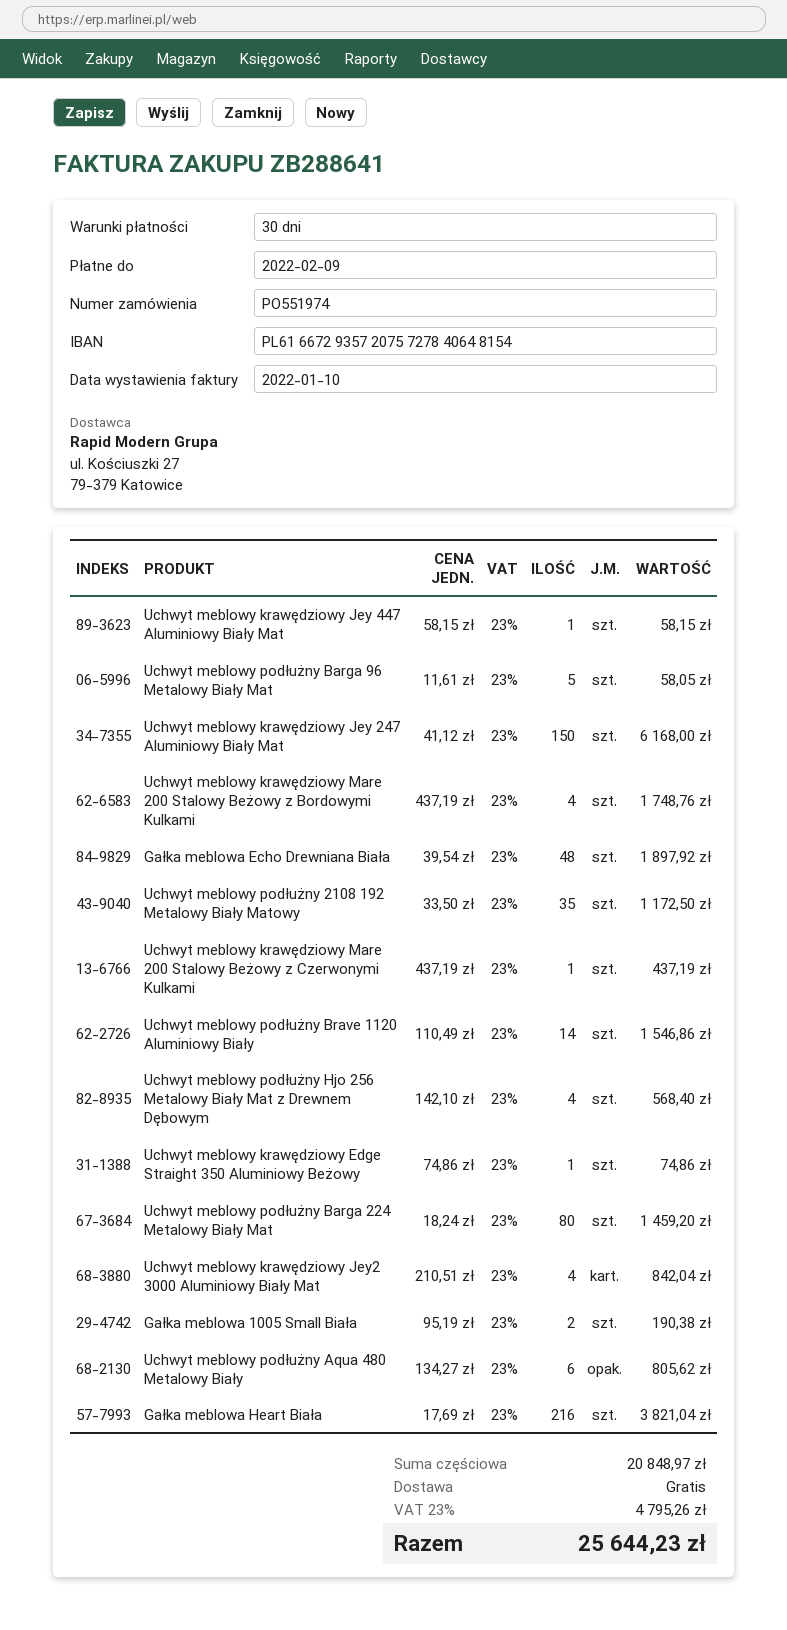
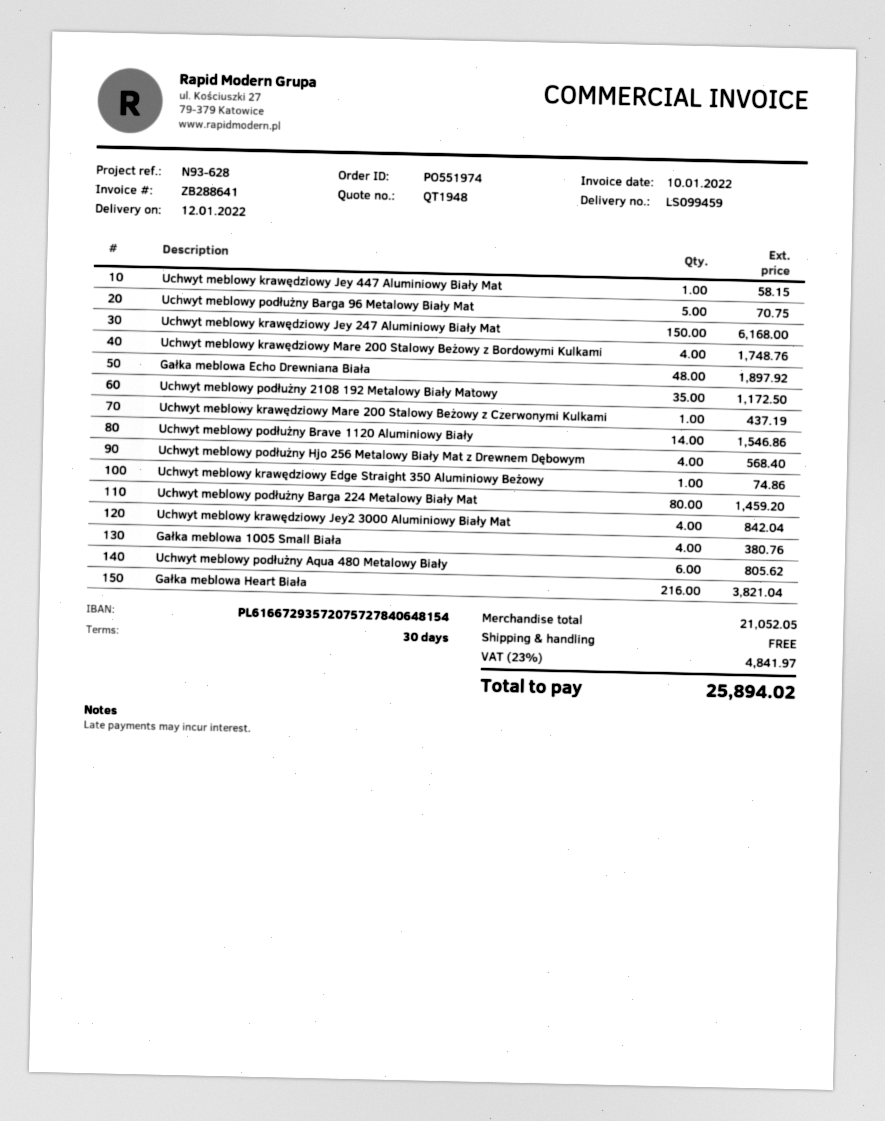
Uchwyt meblowy podłużny Barga 96 Metalowy Biały Mat: 5 for 58.05 -> 5 for 70.75
Gałka meblowa 1005 Small Biała: 2 for 190.38 -> 4 for 380.76
subtotal: 20848.97 -> 21052.05
tax: 23% = 4795.26 -> 23% = 4841.97
total: 25644.23 -> 25894.02

